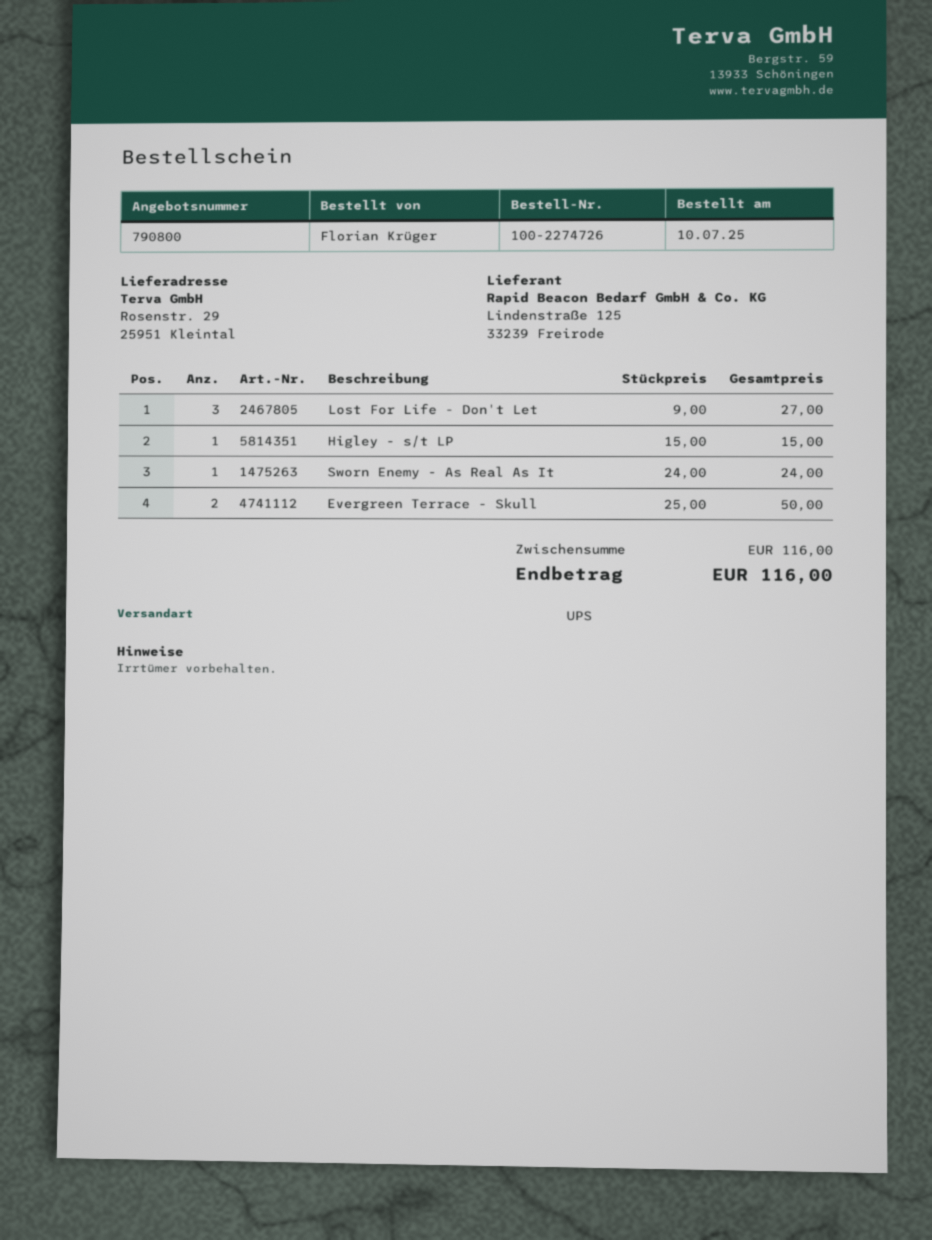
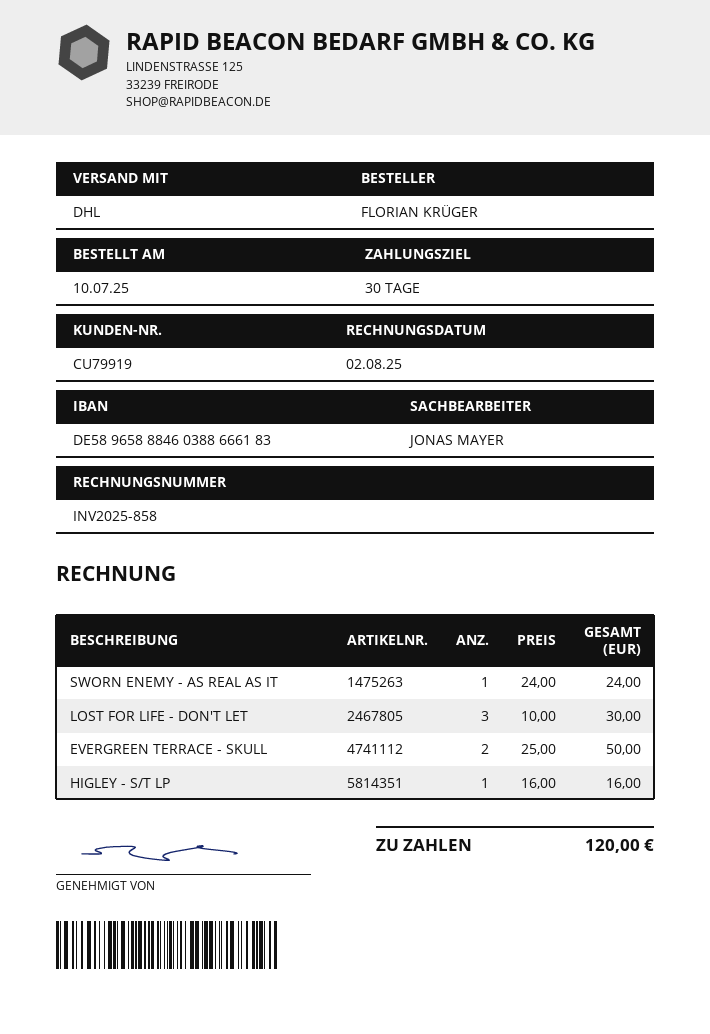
shipping method: UPS -> DHL
Lost For Life - Don't Let: 3 x 9.00 = 27.00 -> 3 x 10.00 = 30.00
Higley - s/t LP: 1 x 15.00 = 15.00 -> 1 x 16.00 = 16.00
total: 116.00 -> 120.00

